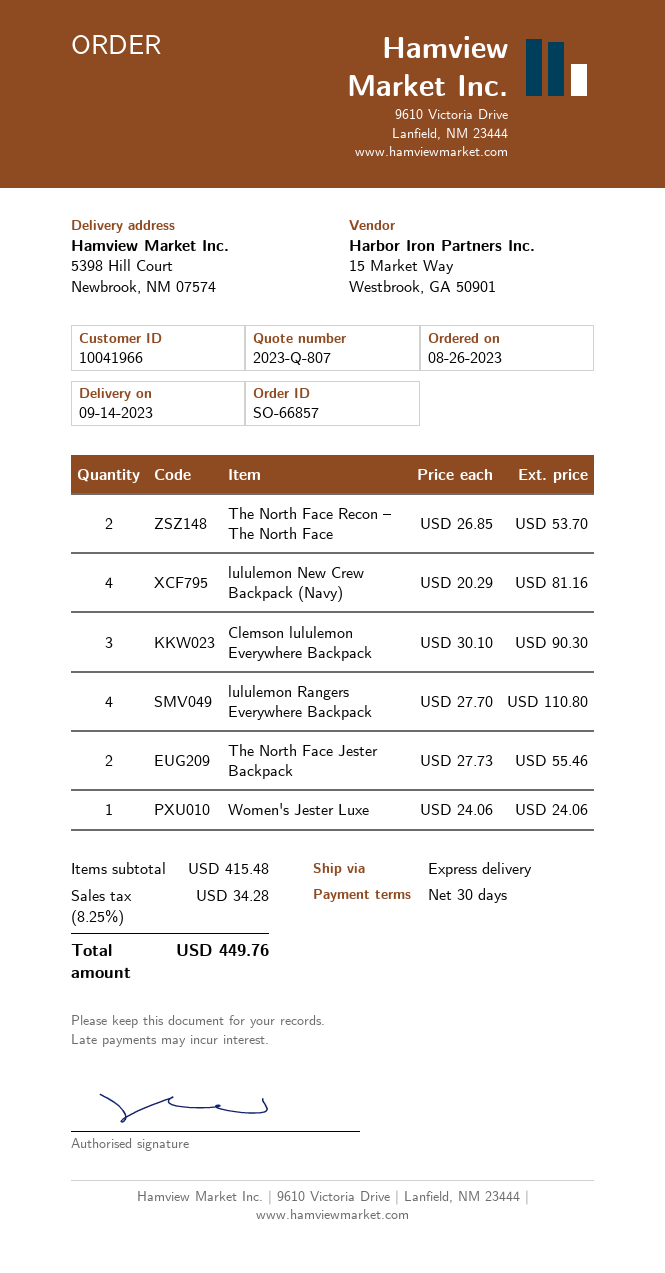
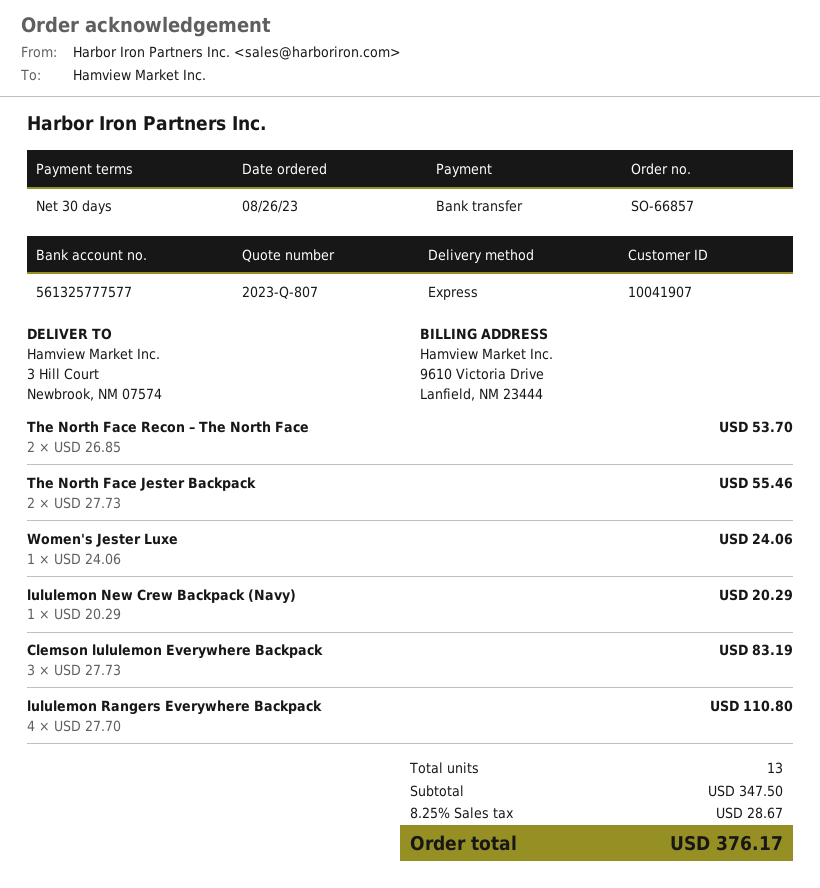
customer number: 10041966 -> 10041907
ship to: 5398 Hill Court, Newbrook, NM 07574 -> 3 Hill Court, Newbrook, NM 07574
lululemon New Crew Backpack (Navy): 4 x 20.29 = 81.16 -> 1 x 20.29 = 20.29
Clemson lululemon Everywhere Backpack: 3 x 30.10 = 90.30 -> 3 x 27.73 = 83.19
subtotal: 415.48 -> 347.50
tax: 8.25% = 34.28 -> 8.25% = 28.67
total: 449.76 -> 376.17

